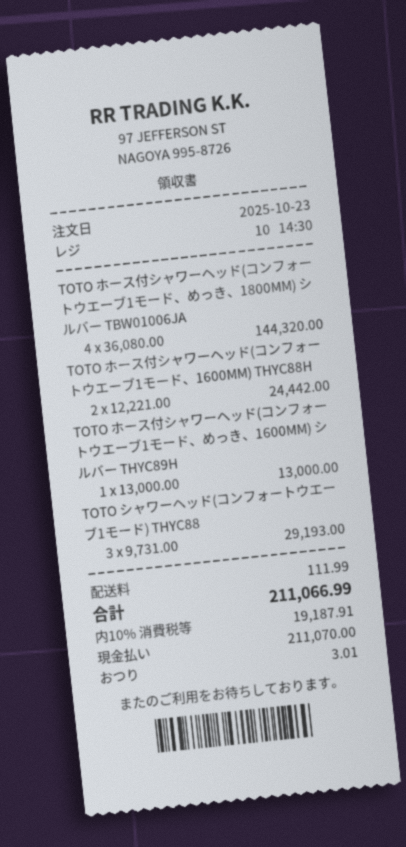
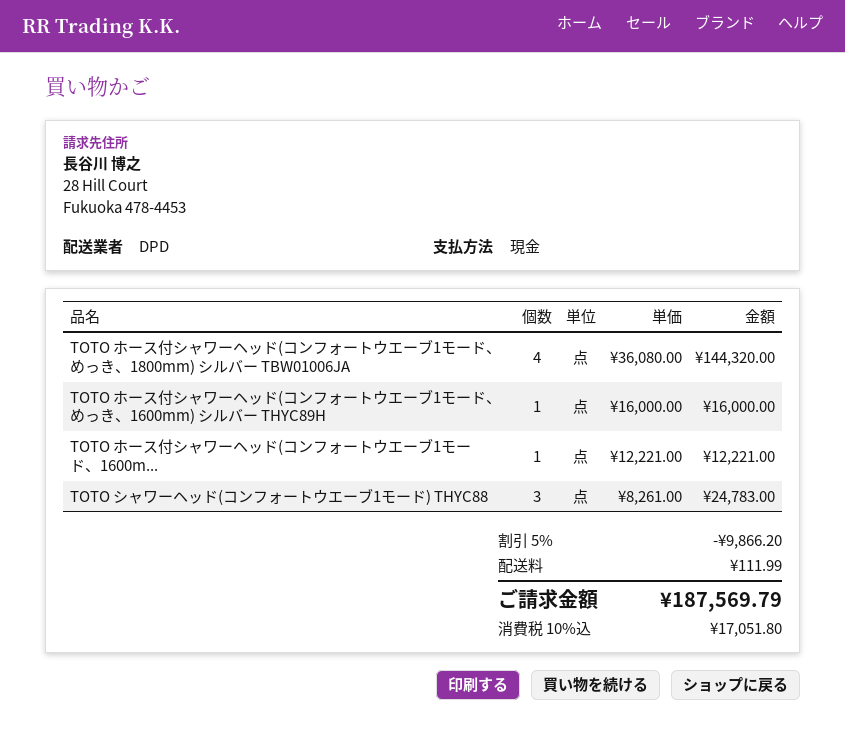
TOTO ホース付シャワーヘッド(コンフォートウエーブ1モード、1600MM) THYC88H: 2 x 12221.00 = 24442.00 -> 1 x 12221.00 = 12221.00
TOTO ホース付シャワーヘッド(コンフォートウエーブ1モード、めっき、1600MM) シルバー THYC89H: 1 x 13000.00 = 13000.00 -> 1 x 16000.00 = 16000.00
TOTO シャワーヘッド(コンフォートウエーブ1モード) THYC88: 3 x 9731.00 = 29193.00 -> 3 x 8261.00 = 24783.00
discount: none -> 5% = 9866.20
tax: 10% = 19187.91 -> 10% = 17051.80
total: 211066.99 -> 187569.79

